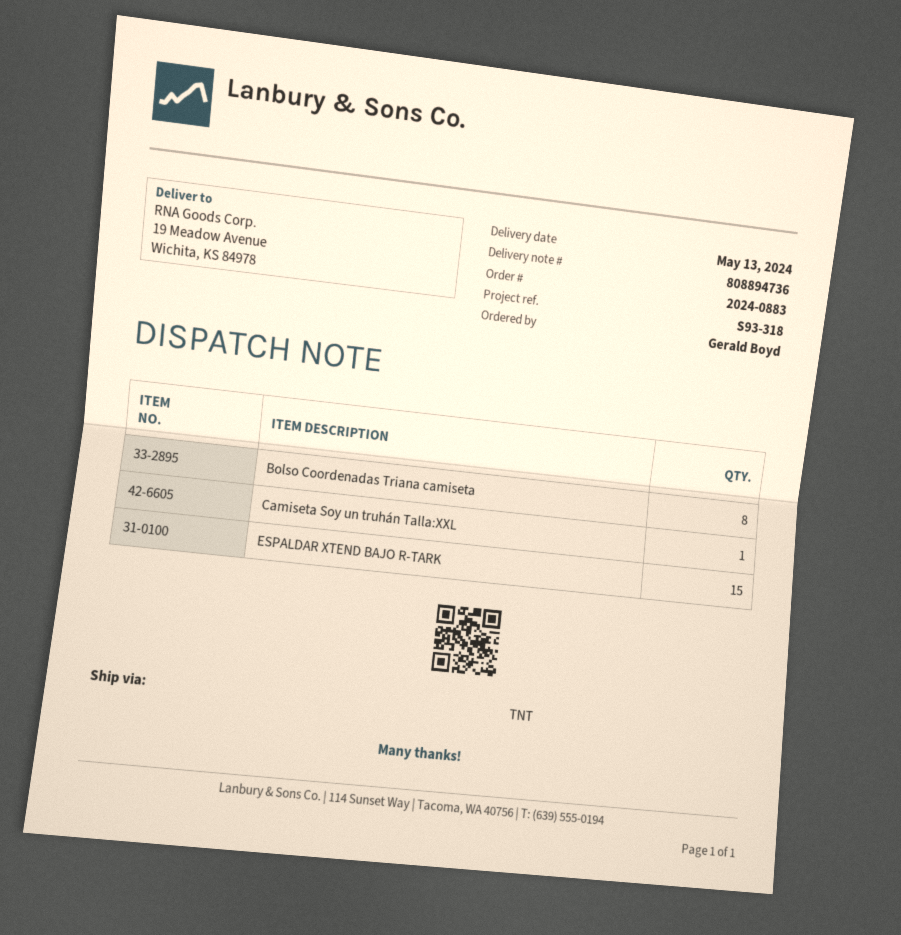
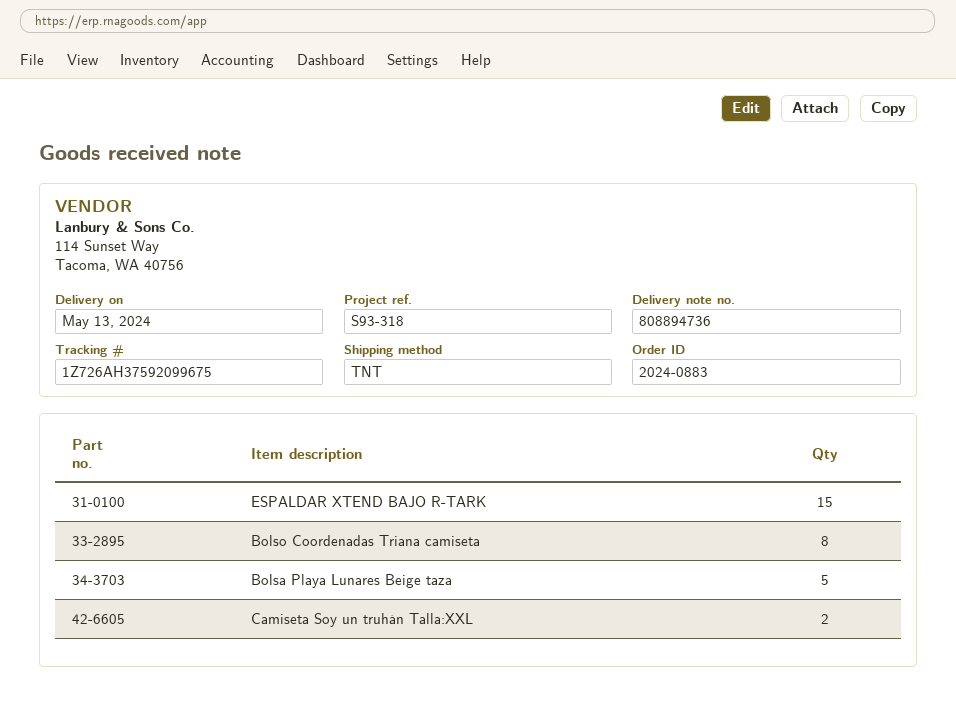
Camiseta Soy un truhán Talla:XXL: 1 -> 2
Bolsa Playa Lunares Beige taza: none -> 5

